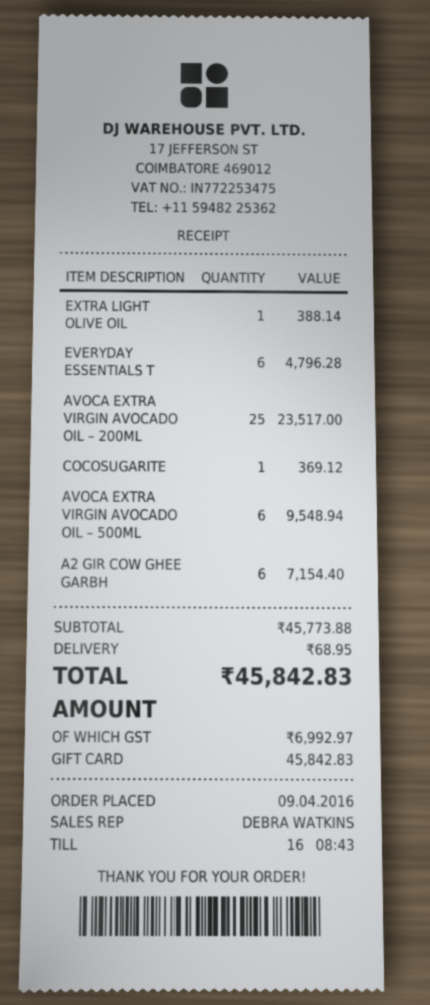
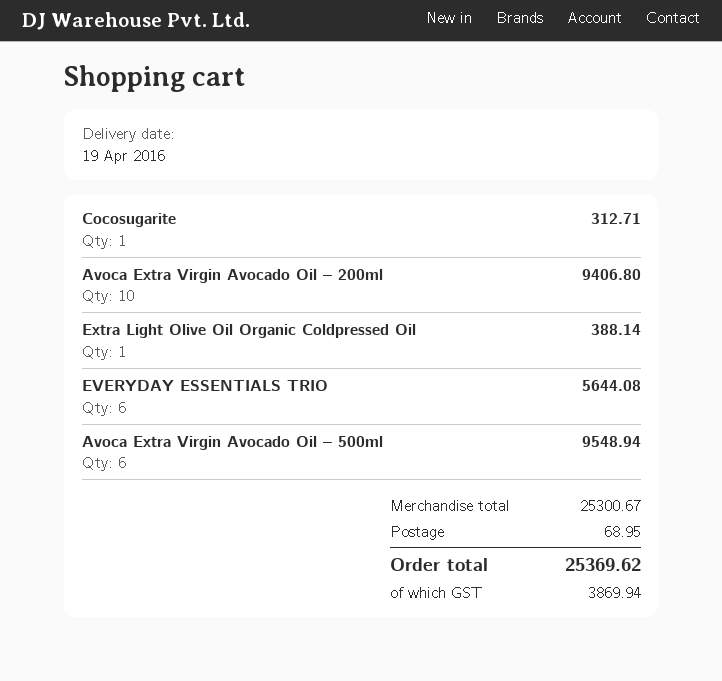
EVERYDAY ESSENTIALS T: 6 for 4796.28 -> 6 for 5644.08
AVOCA EXTRA VIRGIN AVOCADO OIL – 200ML: 25 for 23517.00 -> 10 for 9406.80
COCOSUGARITE: 1 for 369.12 -> 1 for 312.71
A2 GIR COW GHEE GARBH: 6 for 7154.40 -> none
subtotal: 45773.88 -> 25300.67
tax: 6992.97 -> 3869.94
total: 45842.83 -> 25369.62

